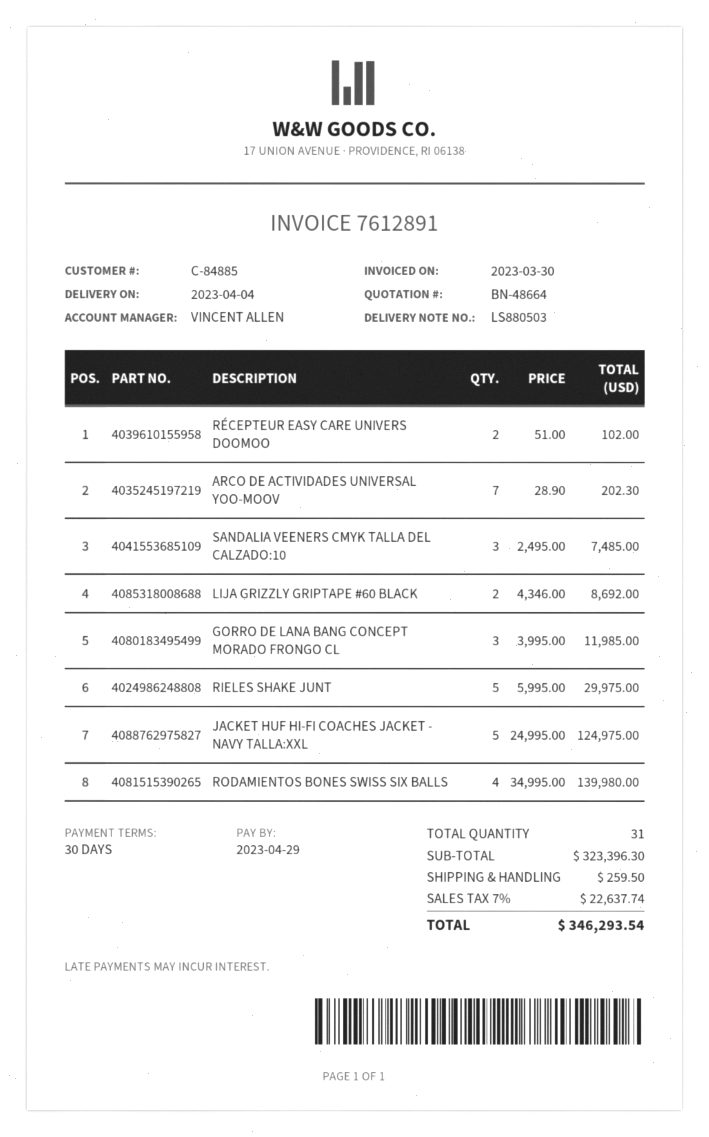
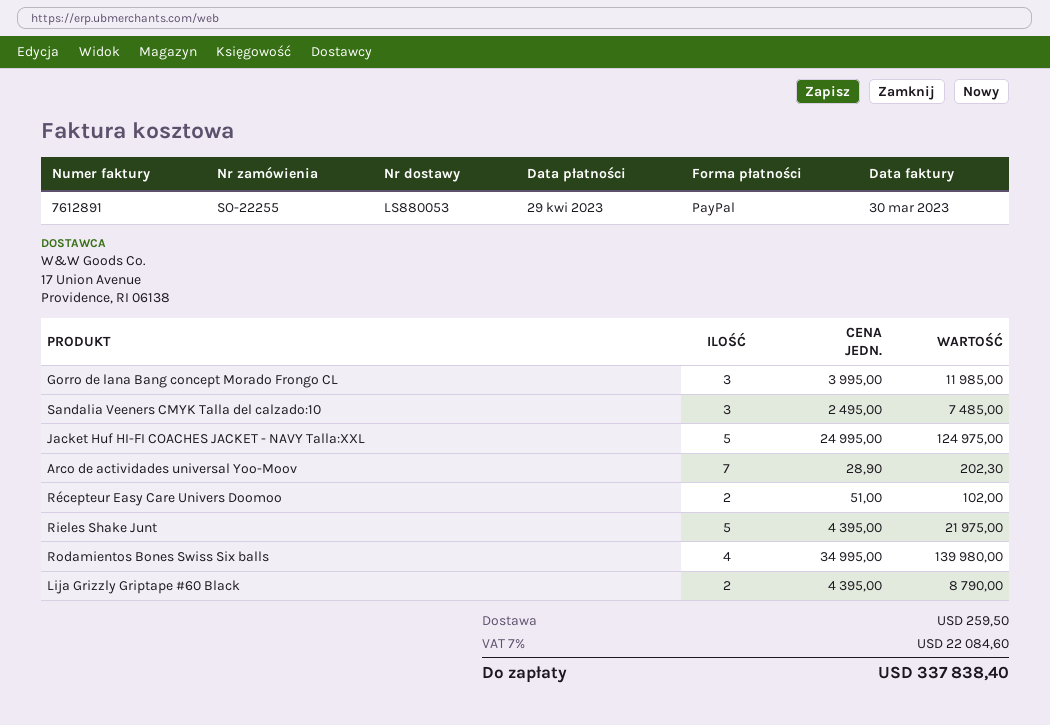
delivery note number: LS880503 -> LS880053
LIJA GRIZZLY GRIPTAPE #60 BLACK: 2 x 4346.00 = 8692.00 -> 2 x 4395.00 = 8790.00
RIELES SHAKE JUNT: 5 x 5995.00 = 29975.00 -> 5 x 4395.00 = 21975.00
tax: 7% = 22637.74 -> 7% = 22084.60
total: 346293.54 -> 337838.40

